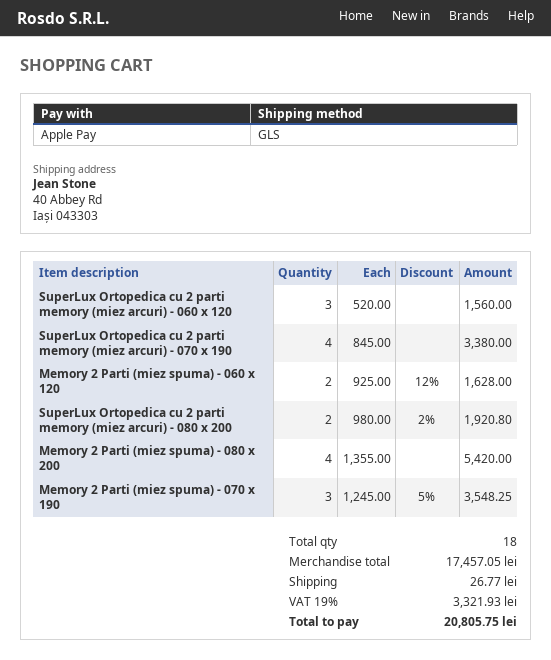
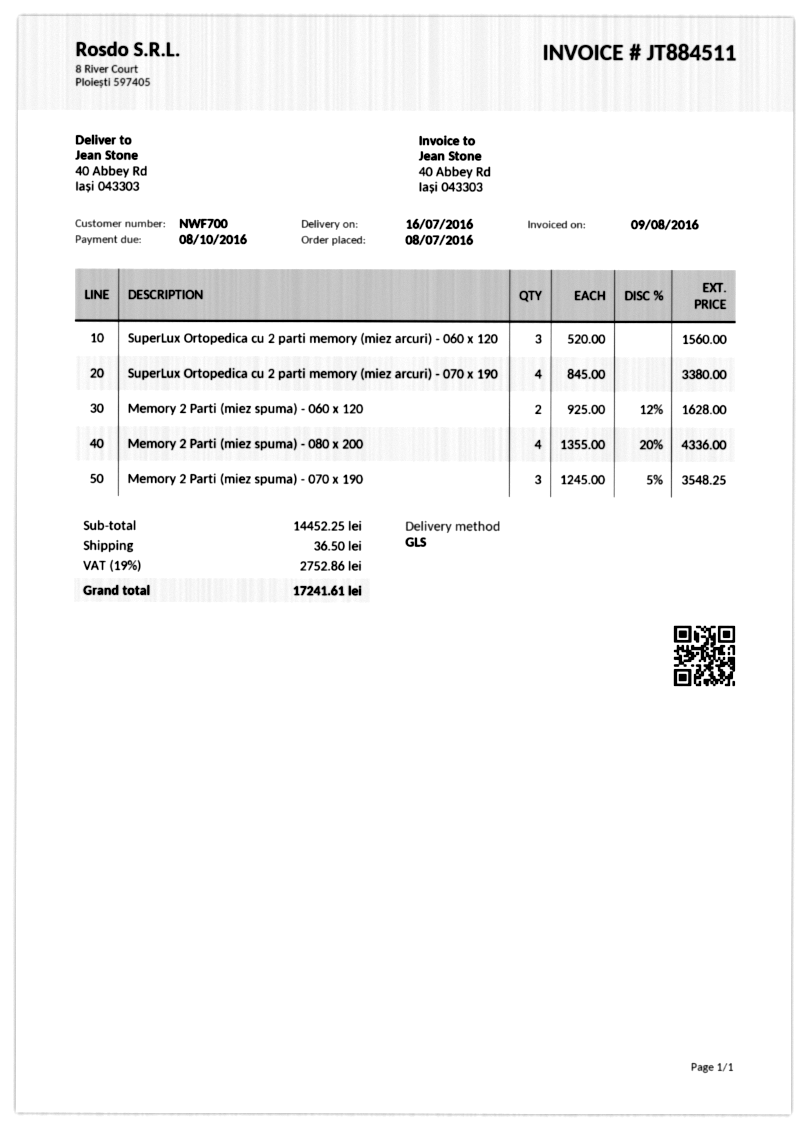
SuperLux Ortopedica cu 2 parti memory (miez arcuri) - 080 x 200: 2 x 980.00 - 2% = 1920.80 -> none
Memory 2 Parti (miez spuma) - 080 x 200: 4 x 1355.00 = 5420.00 -> 4 x 1355.00 - 20% = 4336.00
subtotal: 17457.05 -> 14452.25
shipping: 26.77 -> 36.50
tax: 19% = 3321.93 -> 19% = 2752.86
total: 20805.75 -> 17241.61

